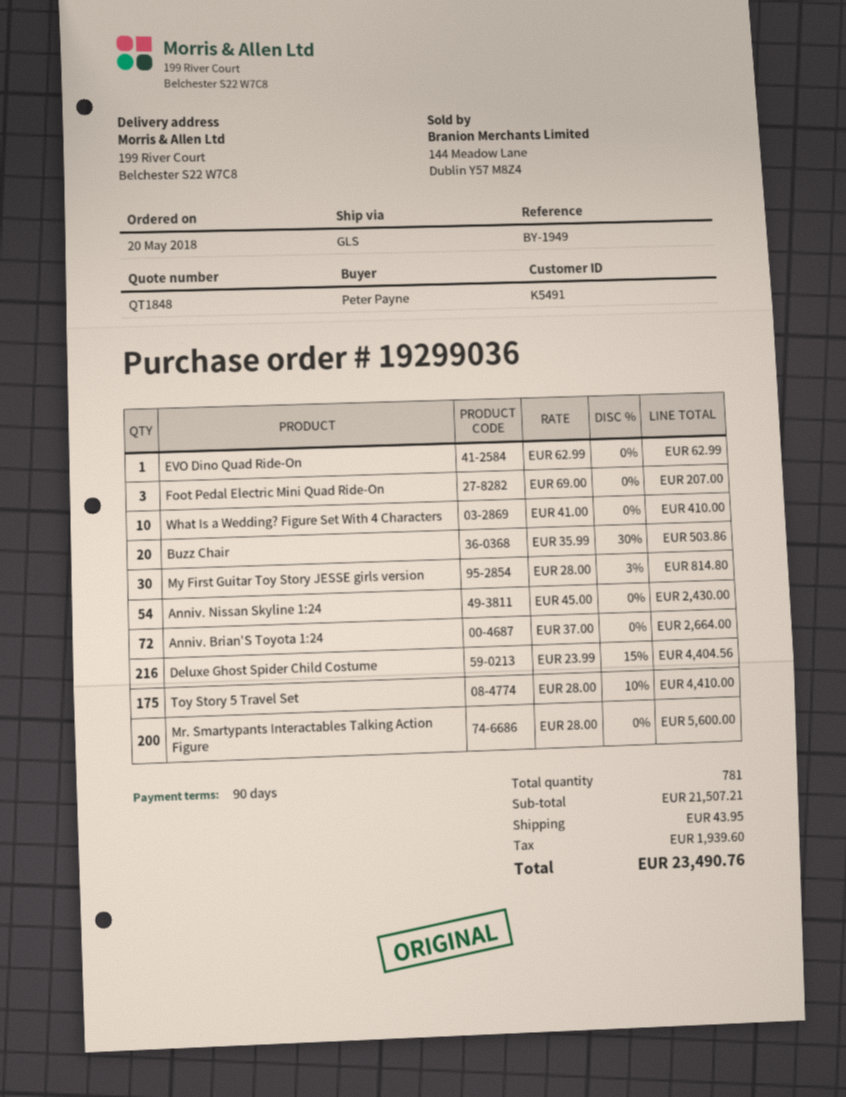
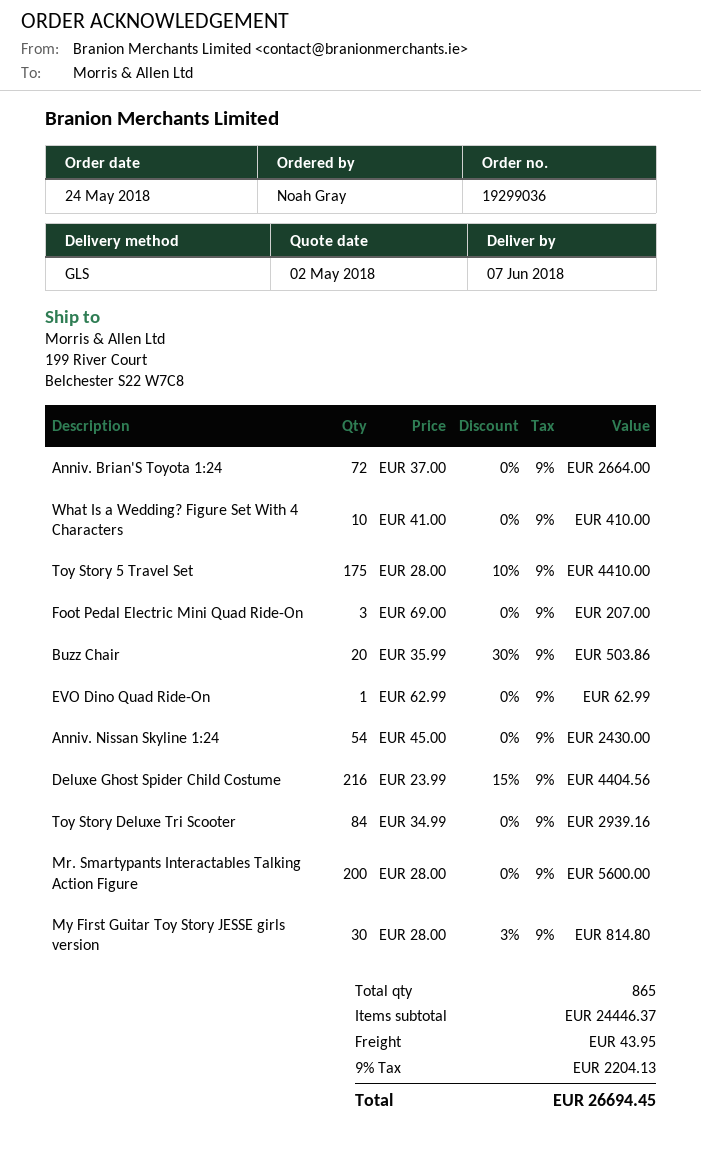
order date: 2018-05-20 -> 2018-05-24
ordered by: Peter Payne -> Noah Gray
Toy Story Deluxe Tri Scooter: none -> 84 x 34.99 = 2939.16
total quantity: 781 -> 865
subtotal: 21507.21 -> 24446.37
tax: 1939.60 -> 2204.13
total: 23490.76 -> 26694.45

